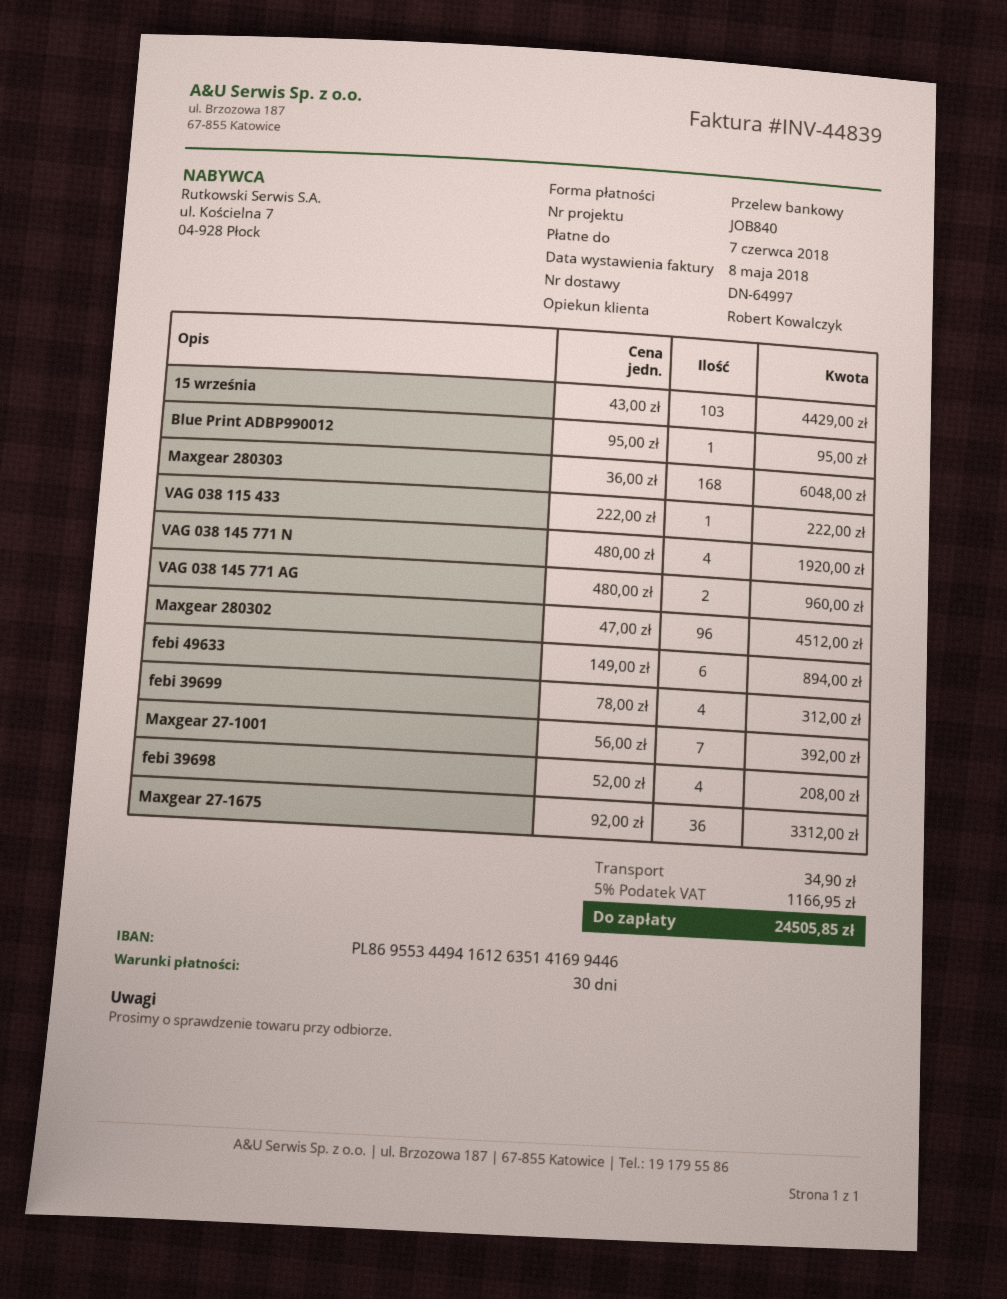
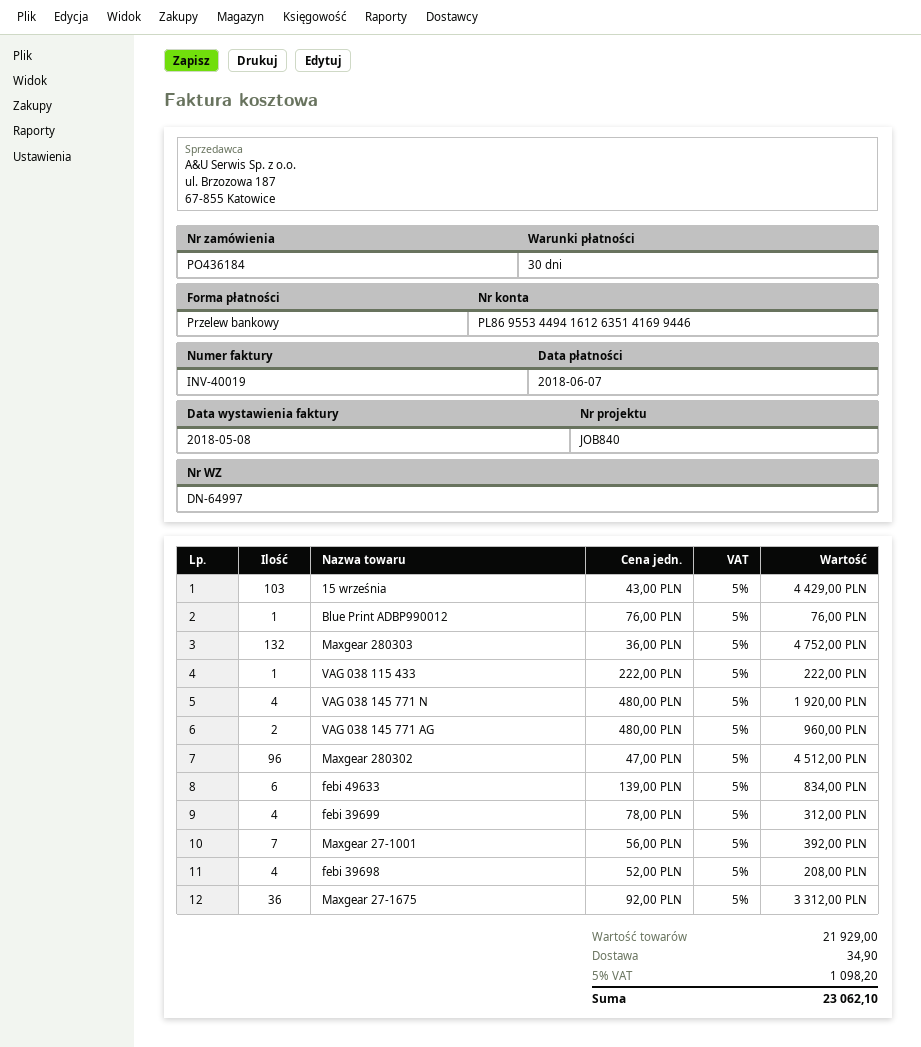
invoice number: INV-44839 -> INV-40019
Blue Print ADBP990012: 1 x 95.00 = 95.00 -> 1 x 76.00 = 76.00
Maxgear 280303: 168 x 36.00 = 6048.00 -> 132 x 36.00 = 4752.00
febi 49633: 6 x 149.00 = 894.00 -> 6 x 139.00 = 834.00
tax: 5% = 1166.95 -> 5% = 1098.20
total: 24505.85 -> 23062.10

